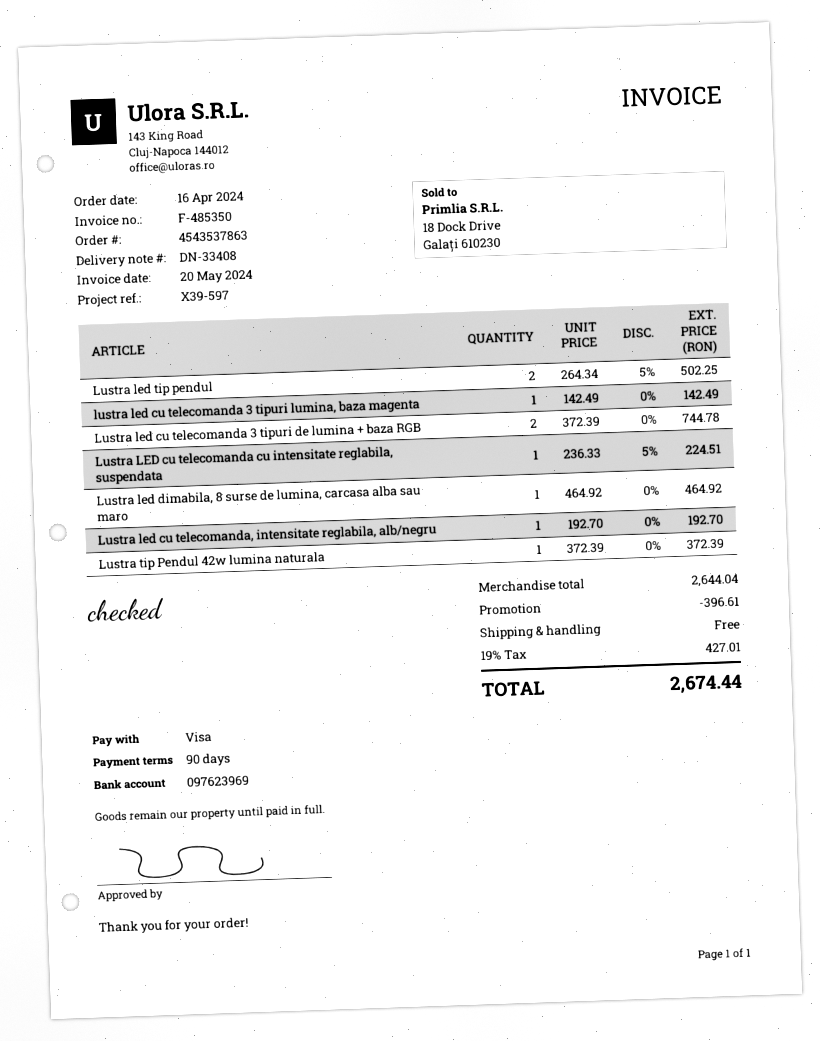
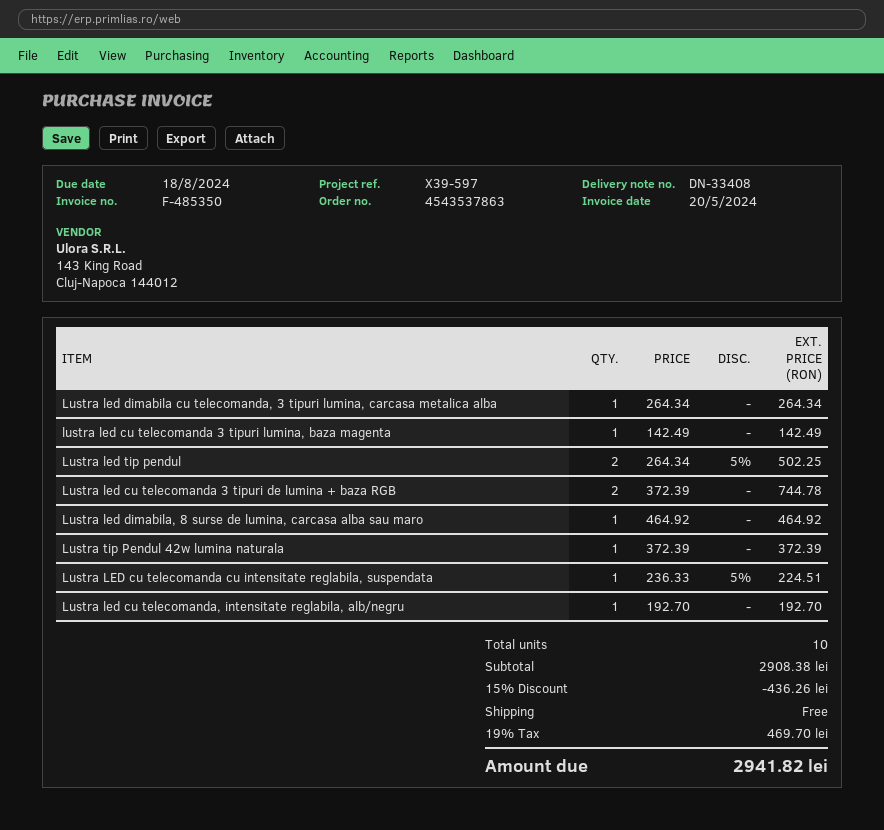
Lustra led dimabila cu telecomanda, 3 tipuri lumina, carcasa metalica alba: none -> 1 x 264.34 = 264.34
subtotal: 2644.04 -> 2908.38
discount: 396.61 -> 436.26
tax: 19% = 427.01 -> 19% = 469.70
total: 2674.44 -> 2941.82

